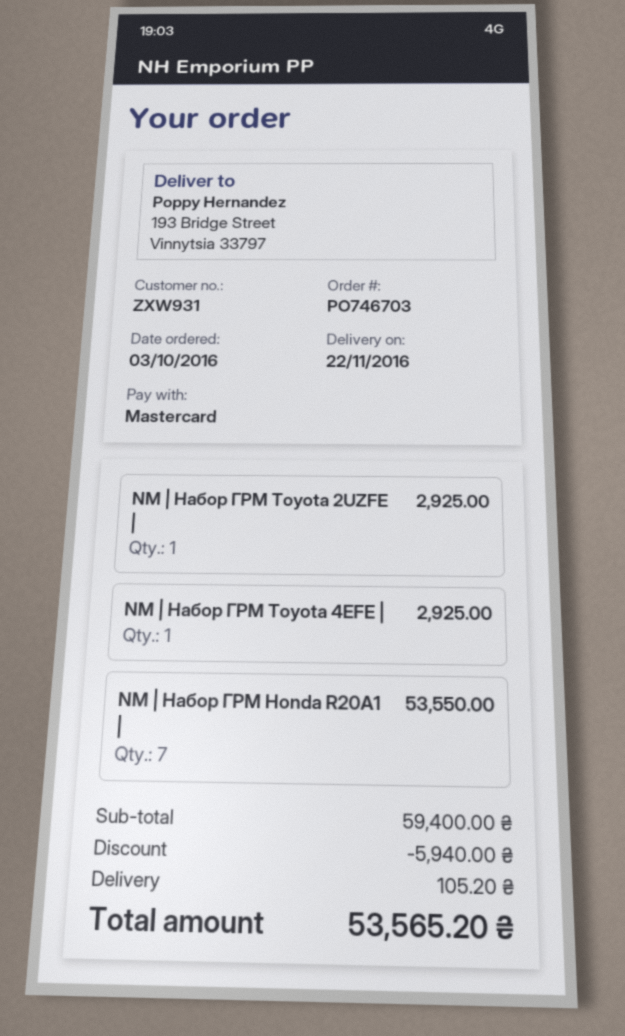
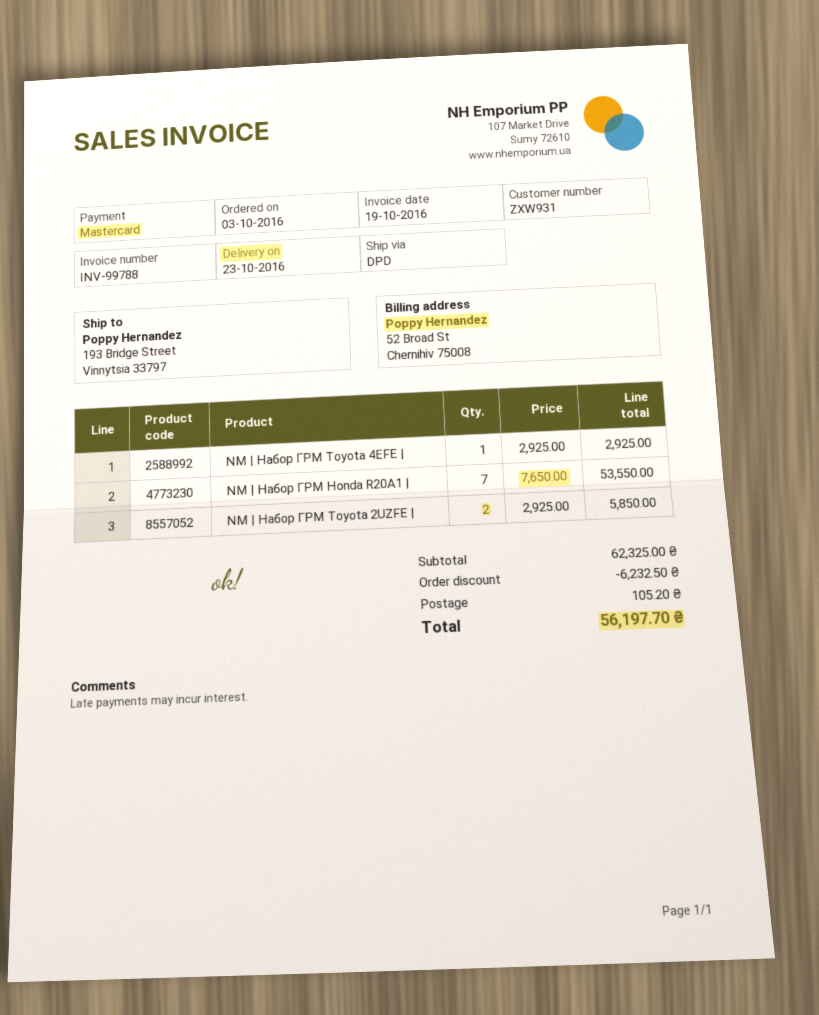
delivery date: 2016-11-22 -> 2016-10-23
NM | Набор ГРМ Toyota 2UZFE |: 1 for 2925.00 -> 2 for 5850.00
subtotal: 59400.00 -> 62325.00
discount: 5940.00 -> 6232.50
total: 53565.20 -> 56197.70

